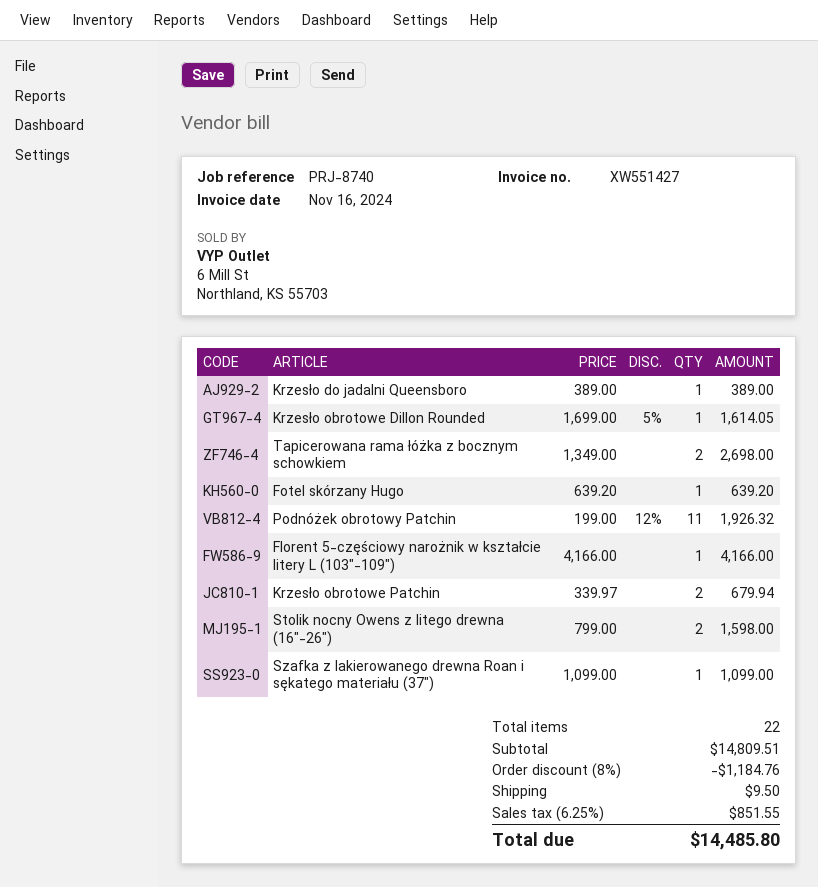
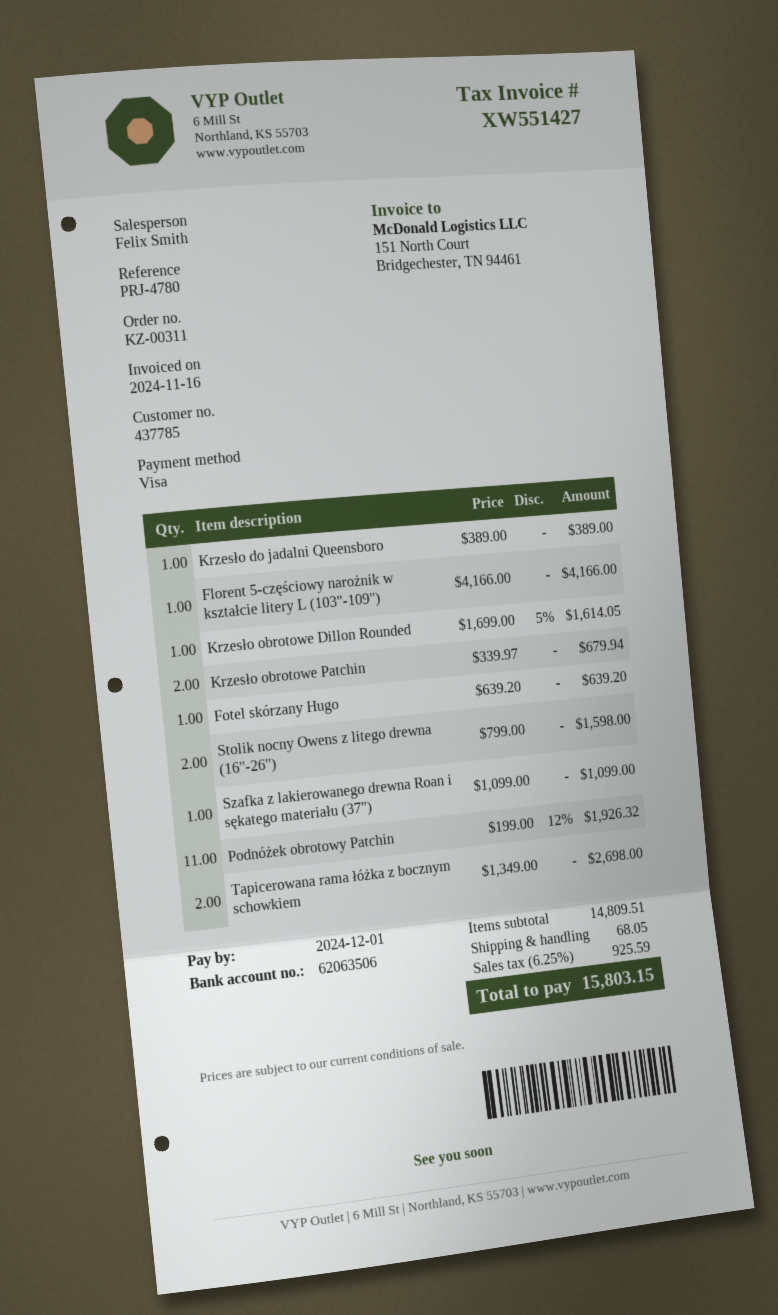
reference: PRJ-8740 -> PRJ-4780
discount: 8% = 1184.76 -> none
shipping: 9.50 -> 68.05
tax: 6.25% = 851.55 -> 6.25% = 925.59
total: 14485.80 -> 15803.15

